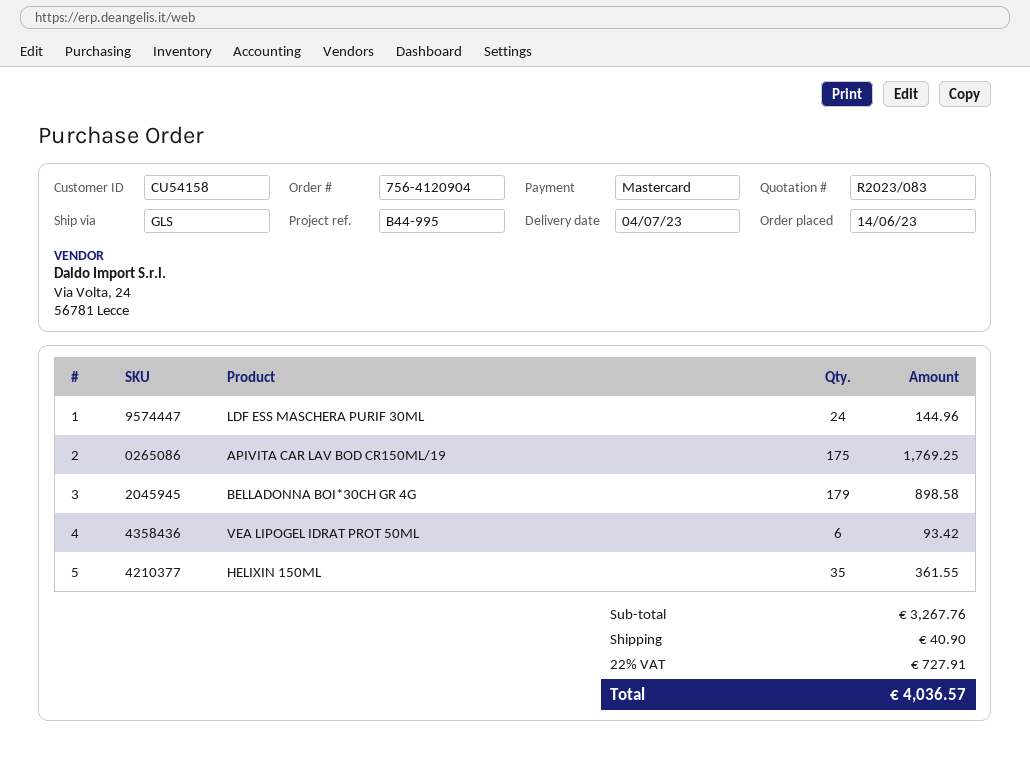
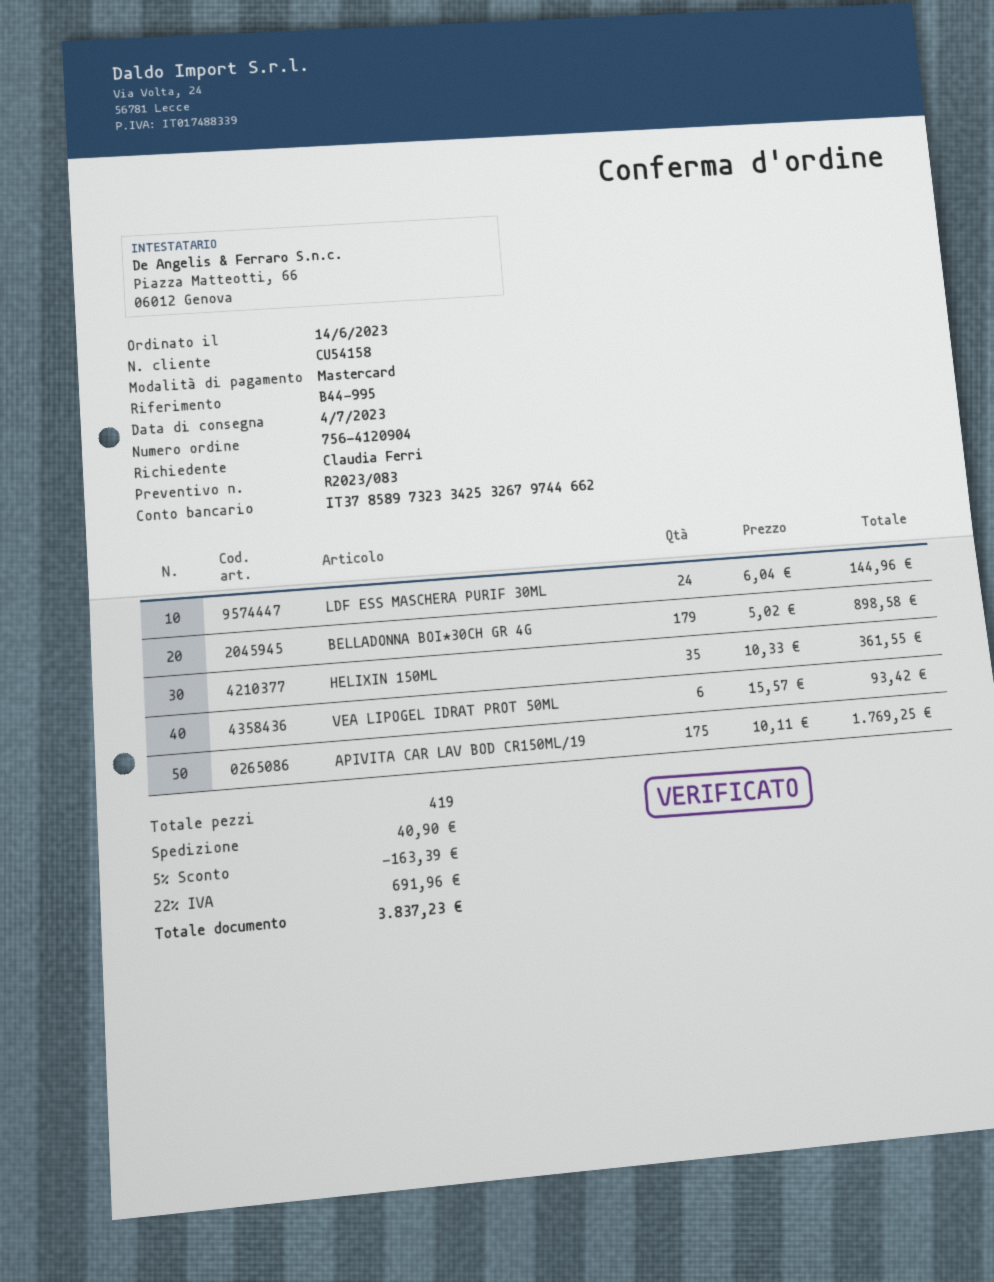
discount: none -> 5% = 163.39
tax: 22% = 727.91 -> 22% = 691.96
total: 4036.57 -> 3837.23

